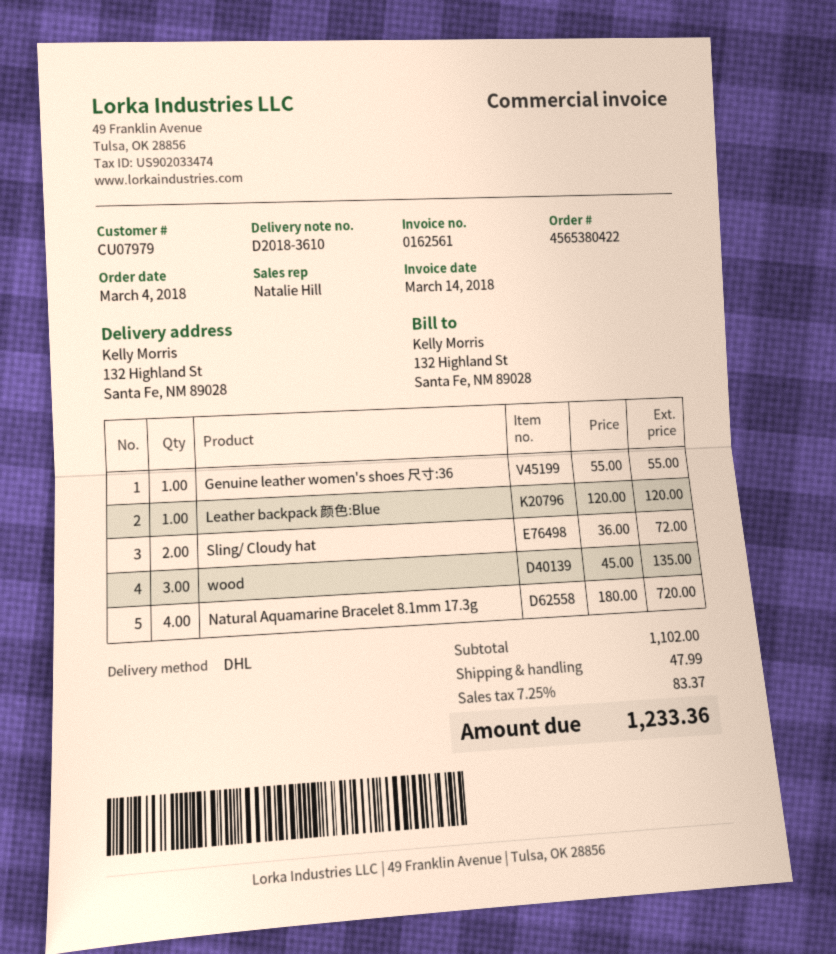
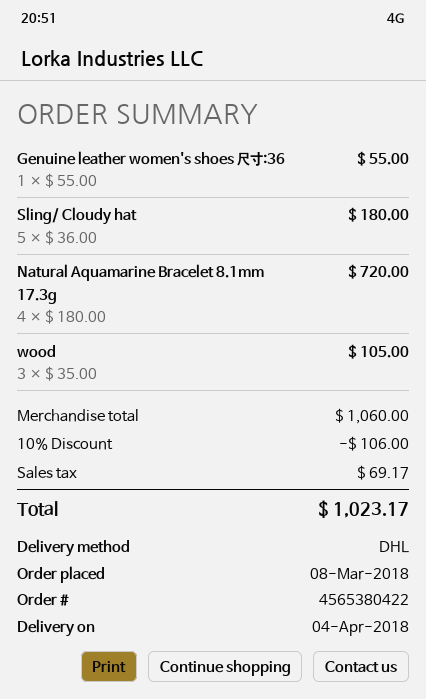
order date: 2018-03-04 -> 2018-03-08
Leather backpack 颜色:Blue: 1 x 120.00 = 120.00 -> none
Sling/ Cloudy hat: 2 x 36.00 = 72.00 -> 5 x 36.00 = 180.00
wood: 3 x 45.00 = 135.00 -> 3 x 35.00 = 105.00
subtotal: 1102.00 -> 1060.00
discount: none -> 10% = 106.00
shipping: 47.99 -> none
tax: 83.37 -> 69.17
total: 1233.36 -> 1023.17

